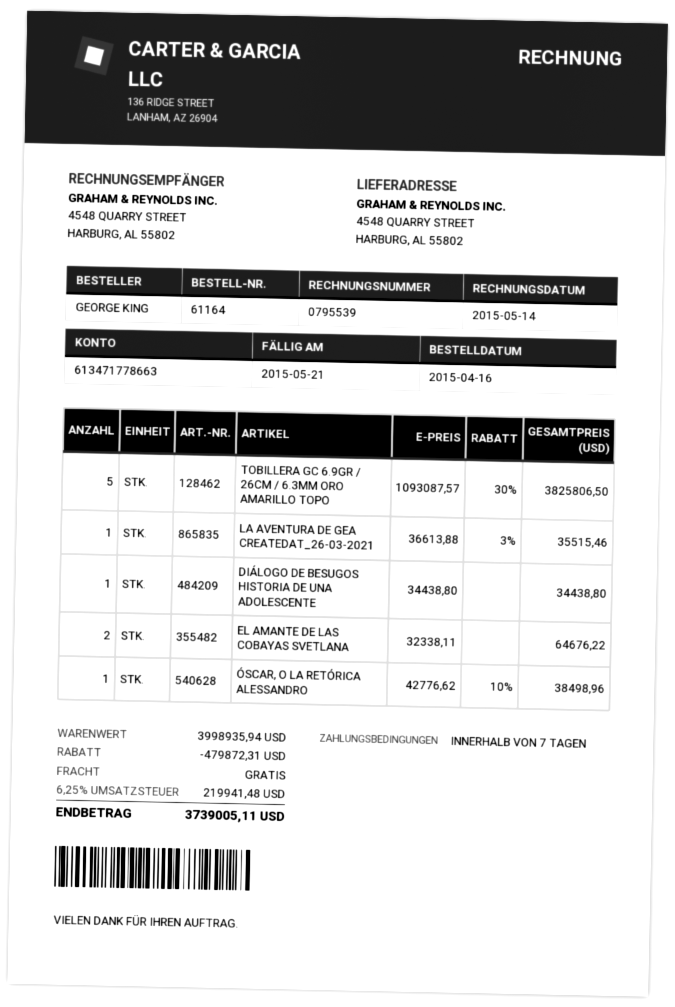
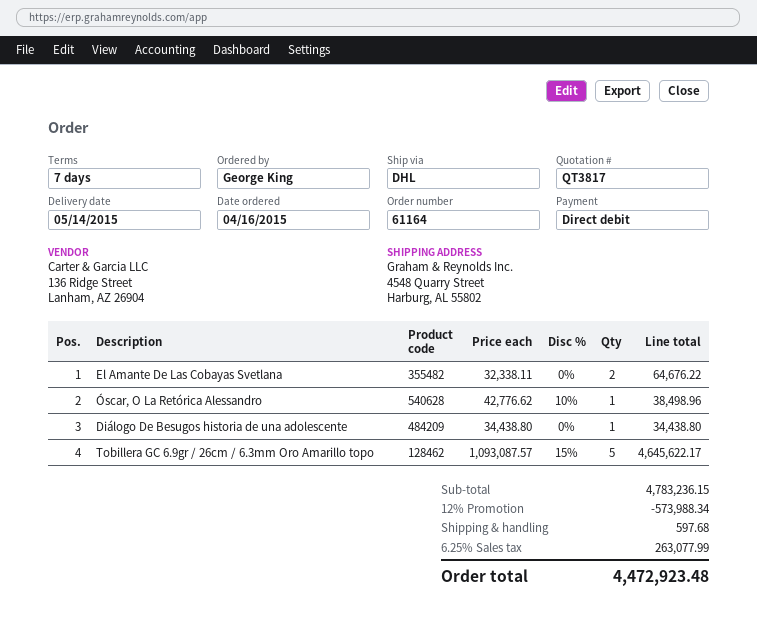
TOBILLERA GC 6.9GR / 26CM / 6.3MM ORO AMARILLO TOPO: 5 x 1093087.57 - 30% = 3825806.50 -> 5 x 1093087.57 - 15% = 4645622.17
LA AVENTURA DE GEA CREATEDAT_26-03-2021: 1 x 36613.88 - 3% = 35515.46 -> none
subtotal: 3998935.94 -> 4783236.15
discount: 479872.31 -> 573988.34
shipping: 0.00 -> 597.68
tax: 6.25% = 219941.48 -> 6.25% = 263077.99
total: 3739005.11 -> 4472923.48

